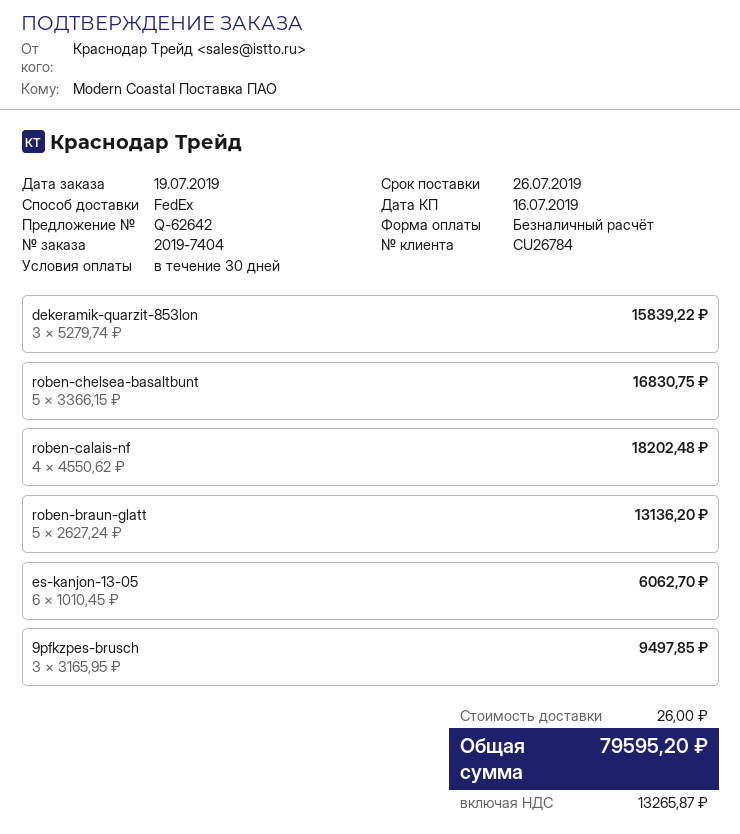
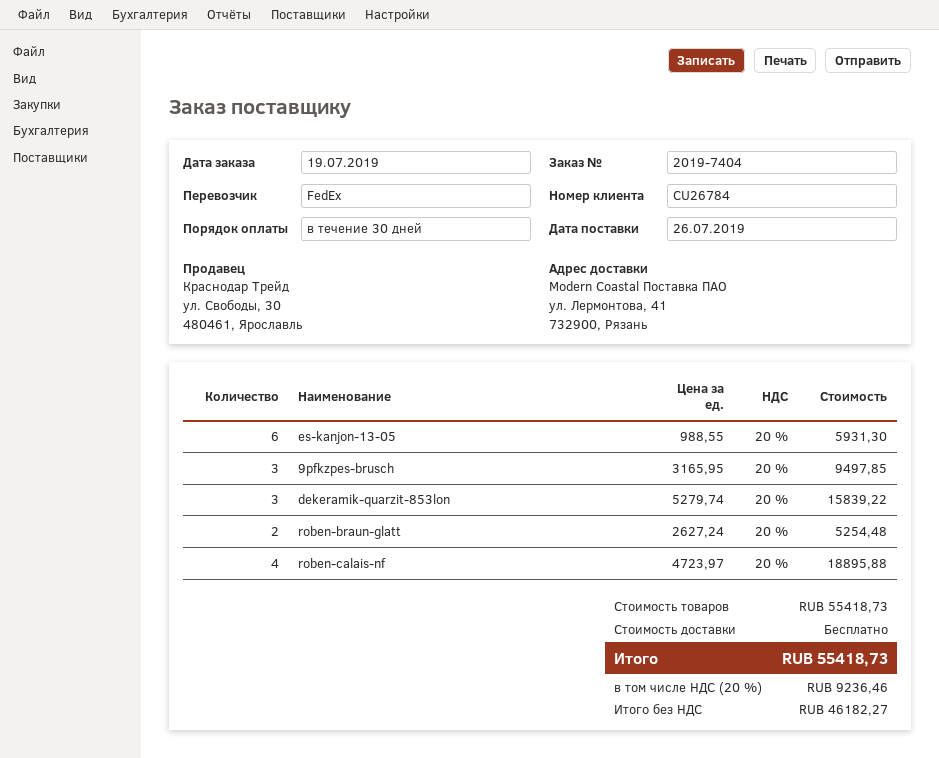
roben-chelsea-basaltbunt: 5 x 3366.15 = 16830.75 -> none
roben-calais-nf: 4 x 4550.62 = 18202.48 -> 4 x 4723.97 = 18895.88
roben-braun-glatt: 5 x 2627.24 = 13136.20 -> 2 x 2627.24 = 5254.48
es-kanjon-13-05: 6 x 1010.45 = 6062.70 -> 6 x 988.55 = 5931.30
shipping: 26.00 -> 0.00
tax: 13265.87 -> 9236.46
total: 79595.20 -> 55418.73

